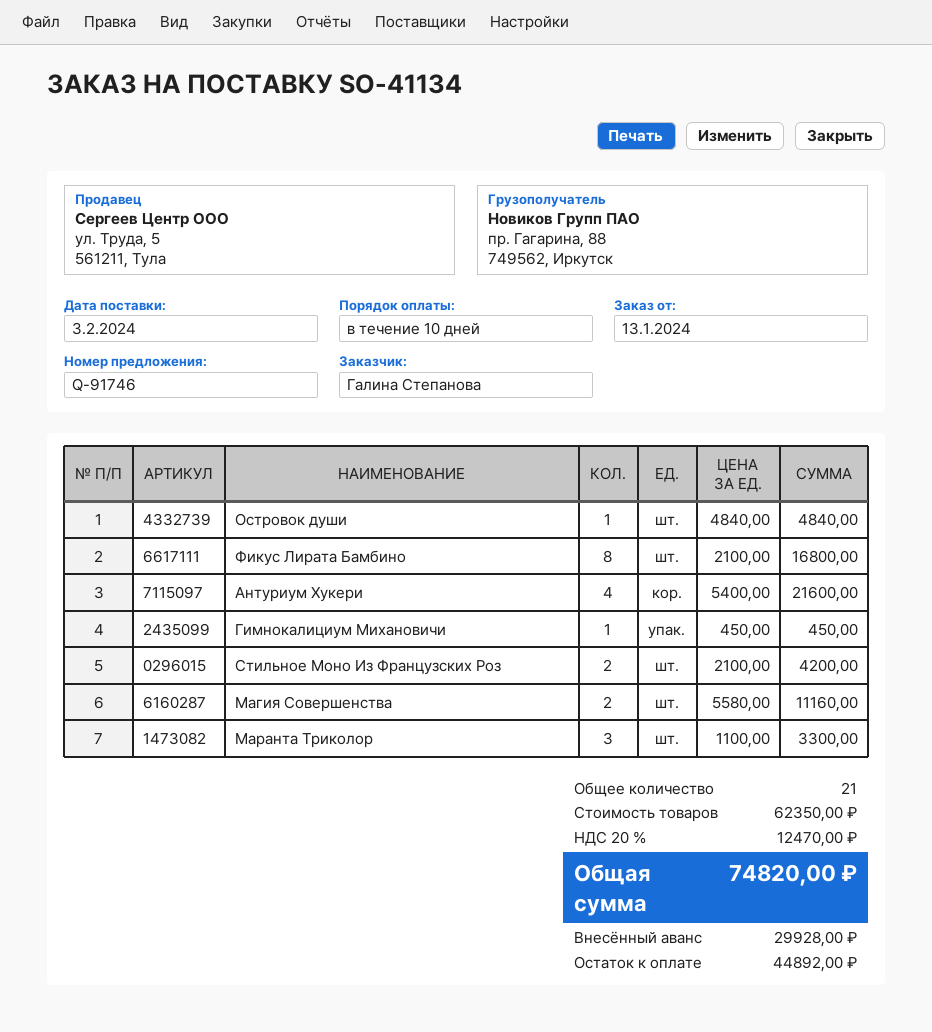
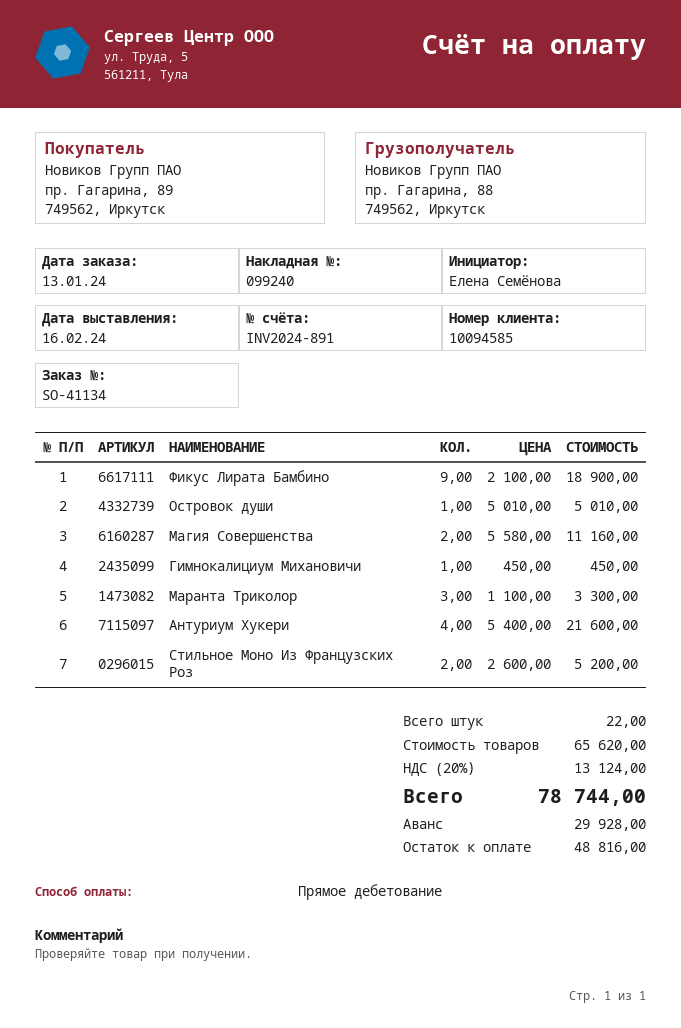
ordered by: Галина Степанова -> Елена Семёнова
Островок души: 1 x 4840.00 = 4840.00 -> 1 x 5010.00 = 5010.00
Фикус Лирата Бамбино: 8 x 2100.00 = 16800.00 -> 9 x 2100.00 = 18900.00
Стильное Моно Из Французских Роз: 2 x 2100.00 = 4200.00 -> 2 x 2600.00 = 5200.00
total quantity: 21 -> 22
subtotal: 62350.00 -> 65620.00
tax: 20% = 12470.00 -> 20% = 13124.00
total: 74820.00 -> 78744.00
balance: 44892.00 -> 48816.00

